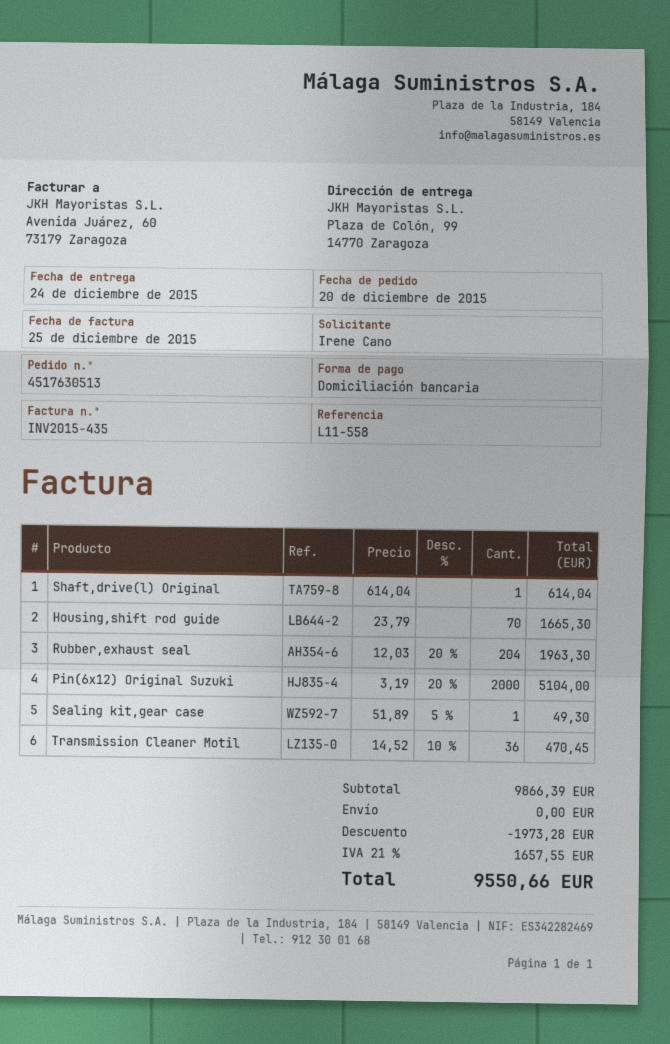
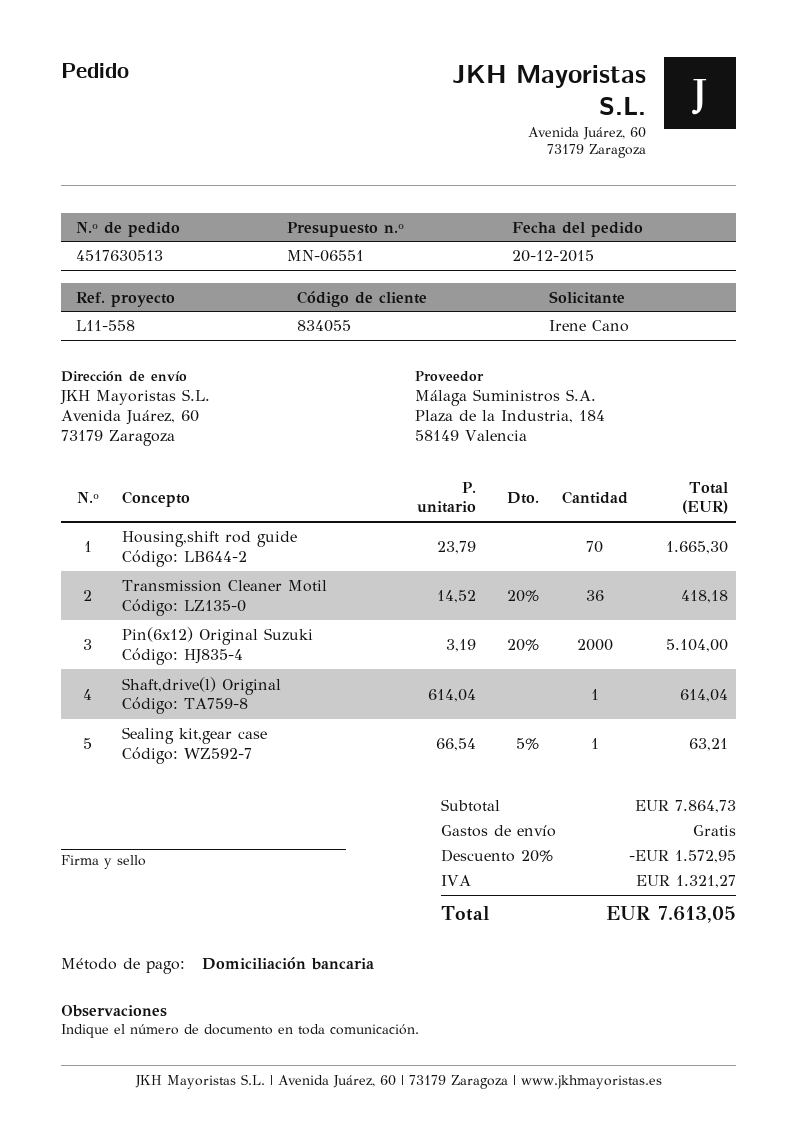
ship to: Plaza de Colón, 99, 14770 Zaragoza -> Avenida Juárez, 60, 73179 Zaragoza
Rubber,exhaust seal: 204 x 12.03 - 20% = 1963.30 -> none
Sealing kit,gear case: 1 x 51.89 - 5% = 49.30 -> 1 x 66.54 - 5% = 63.21
Transmission Cleaner Motil: 36 x 14.52 - 10% = 470.45 -> 36 x 14.52 - 20% = 418.18
subtotal: 9866.39 -> 7864.73
discount: 1973.28 -> 1572.95
tax: 1657.55 -> 1321.27
total: 9550.66 -> 7613.05

